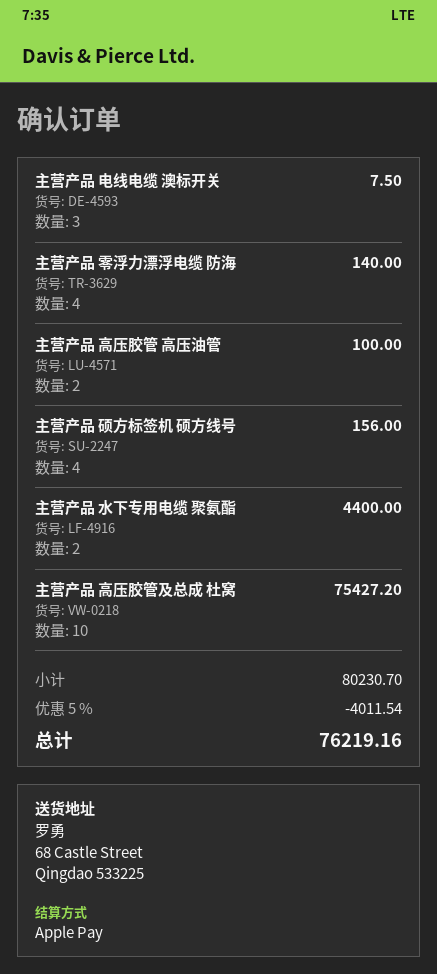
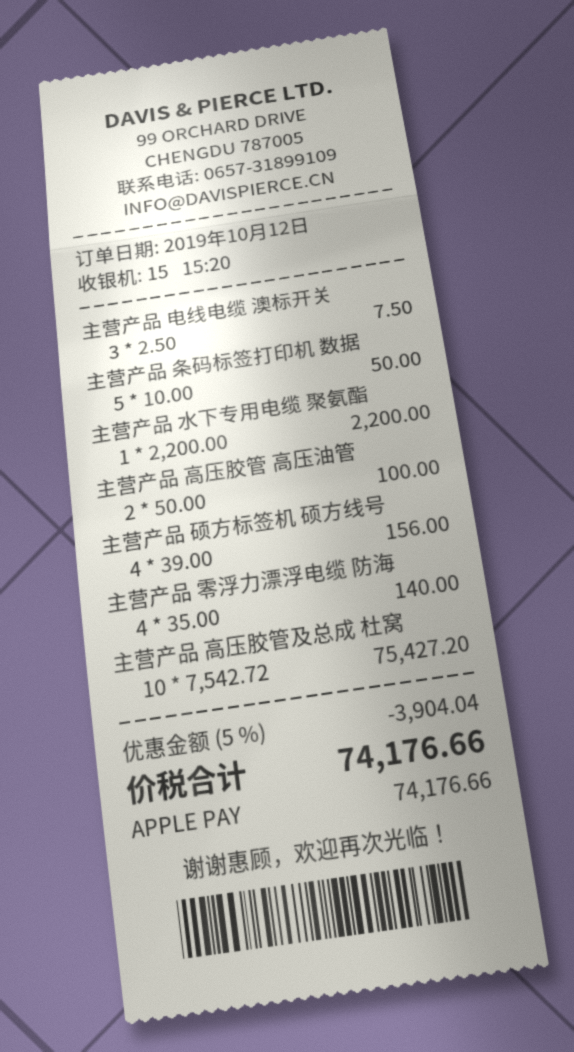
主营产品 水下专用电缆 聚氨酯: 2 for 4400.00 -> 1 for 2200.00
主营产品 条码标签打印机 数据: none -> 5 for 50.00
discount: 5% = 4011.54 -> 5% = 3904.04
total: 76219.16 -> 74176.66

